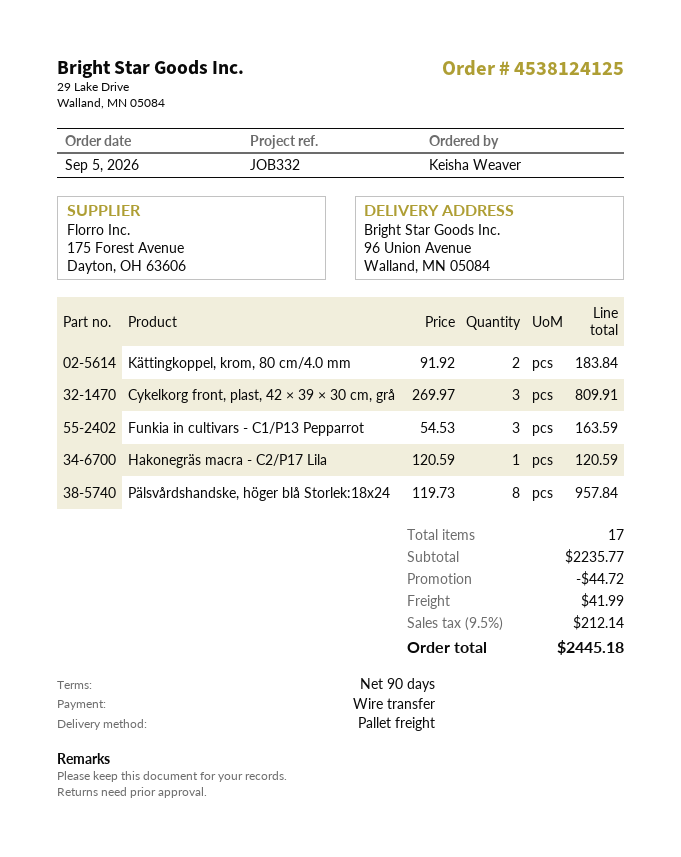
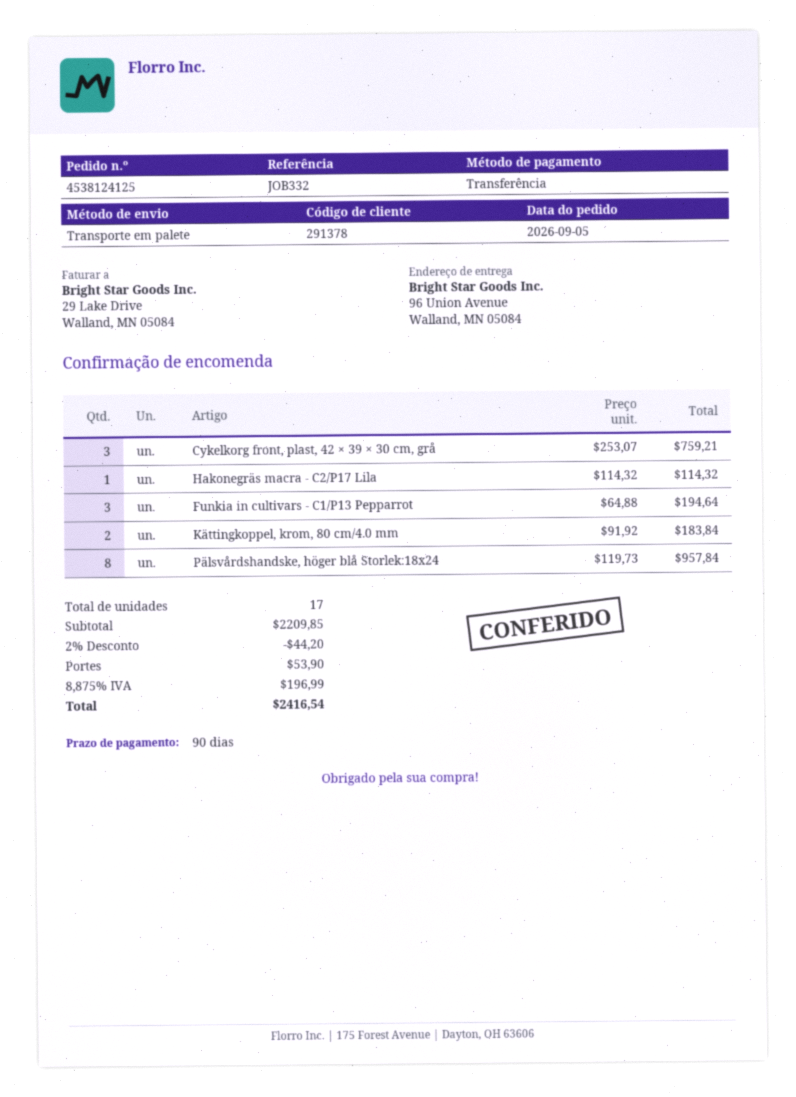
Cykelkorg front, plast, 42 × 39 × 30 cm, grå: 3 x 269.97 = 809.91 -> 3 x 253.07 = 759.21
Funkia in cultivars - C1/P13 Pepparrot: 3 x 54.53 = 163.59 -> 3 x 64.88 = 194.64
Hakonegräs macra - C2/P17 Lila: 1 x 120.59 = 120.59 -> 1 x 114.32 = 114.32
subtotal: 2235.77 -> 2209.85
discount: 44.72 -> 44.20
shipping: 41.99 -> 53.90
tax: 9.5% = 212.14 -> 8.875% = 196.99
total: 2445.18 -> 2416.54

